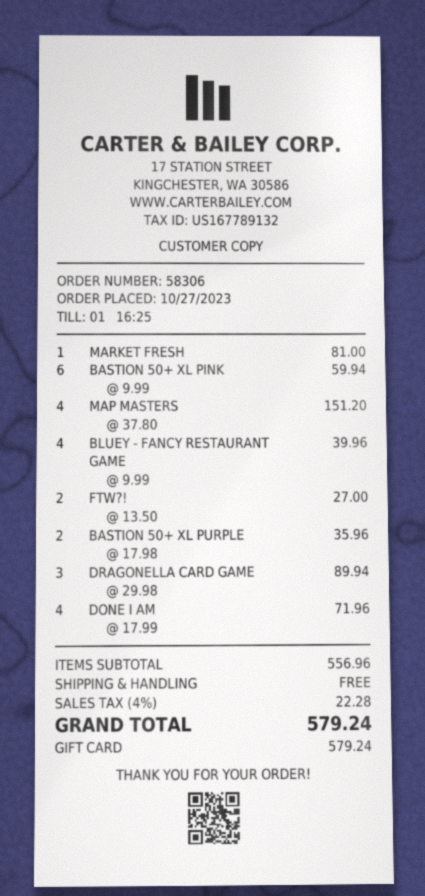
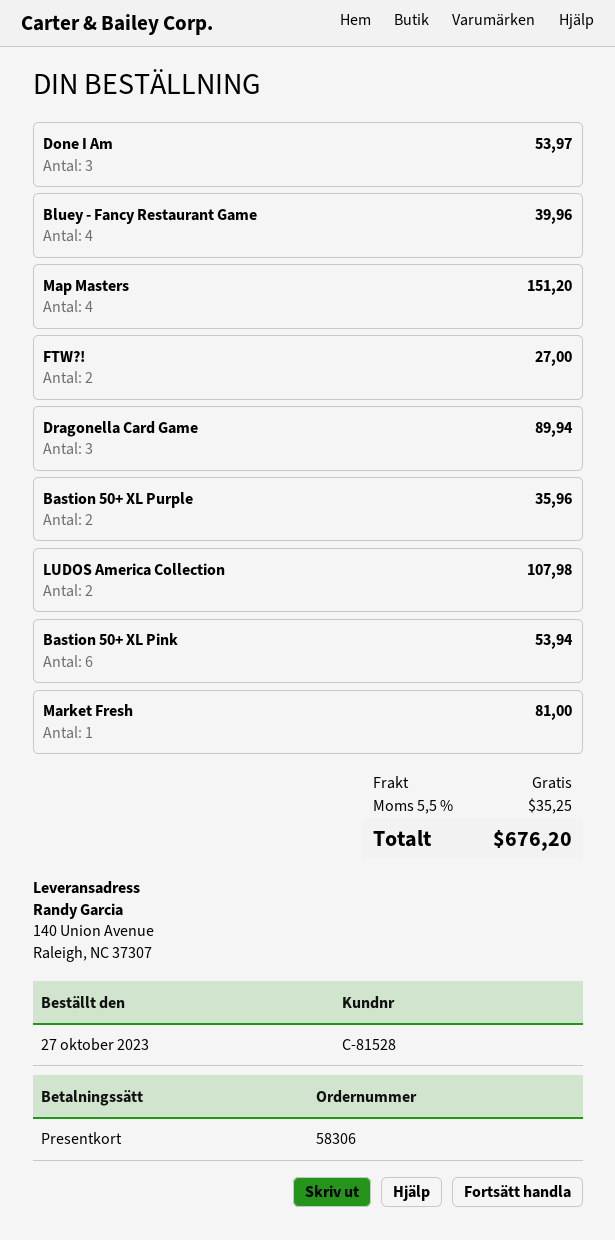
BASTION 50+ XL PINK: 6 for 59.94 -> 6 for 53.94
DONE I AM: 4 for 71.96 -> 3 for 53.97
LUDOS America Collection: none -> 2 for 107.98
tax: 4% = 22.28 -> 5.5% = 35.25
total: 579.24 -> 676.20

